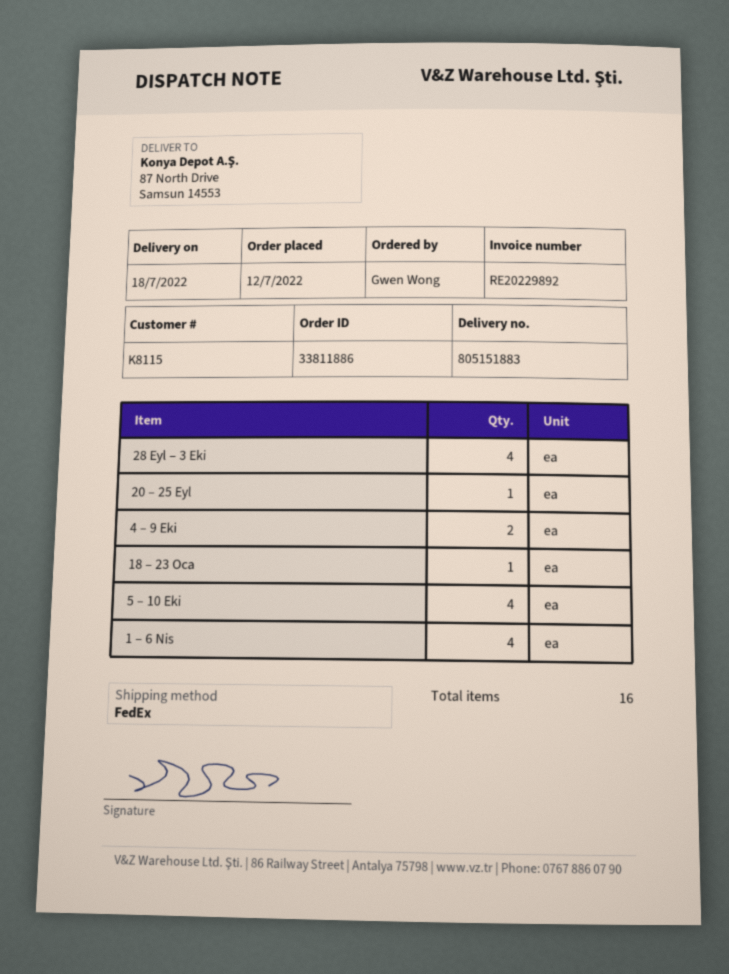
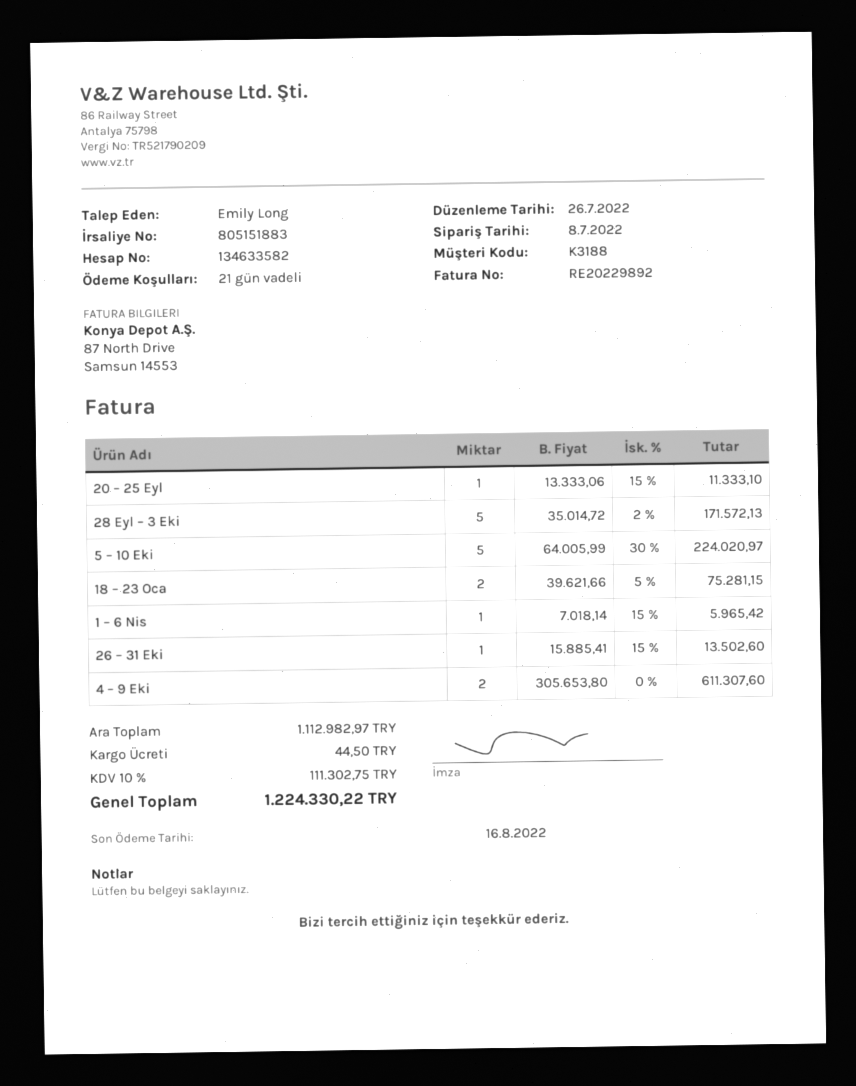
order date: 2022-07-12 -> 2022-07-08
customer number: K8115 -> K3188
ordered by: Gwen Wong -> Emily Long
28 Eyl – 3 Eki: 4 -> 5
18 – 23 Oca: 1 -> 2
5 – 10 Eki: 4 -> 5
1 – 6 Nis: 4 -> 1
26 – 31 Eki: none -> 1

